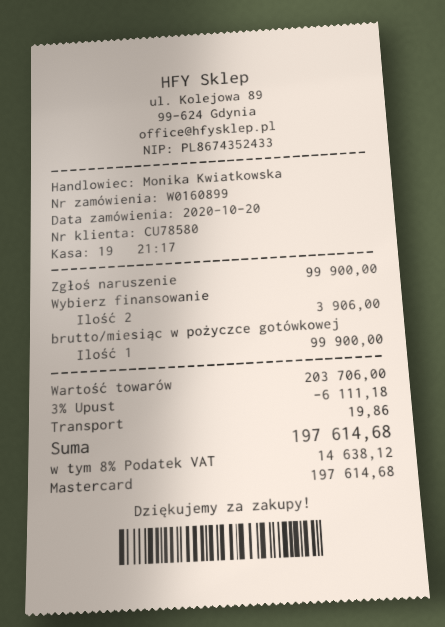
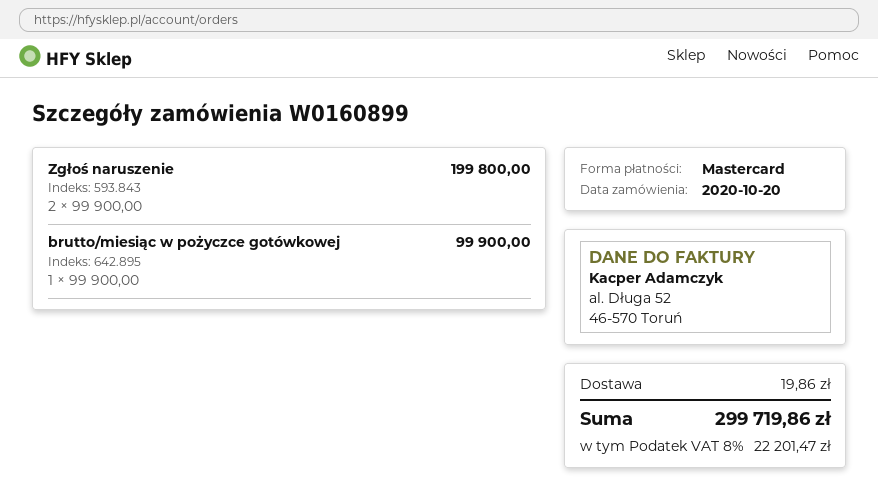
Zgłoś naruszenie: 1 for 99900.00 -> 2 for 199800.00
Wybierz finansowanie: 2 for 3906.00 -> none
discount: 3% = 6111.18 -> none
tax: 8% = 14638.12 -> 8% = 22201.47
total: 197614.68 -> 299719.86

